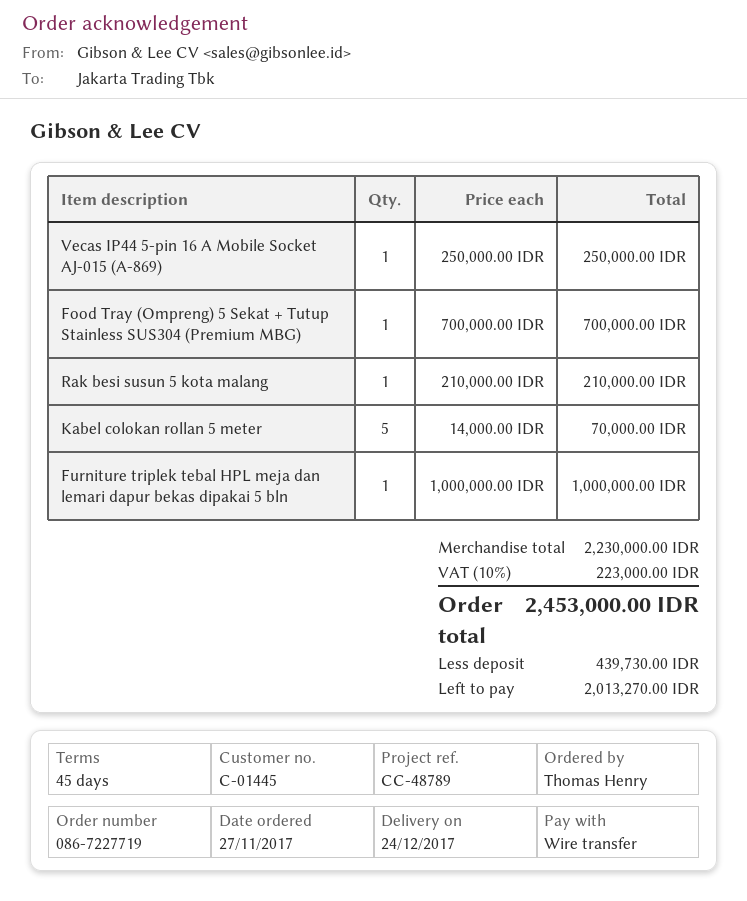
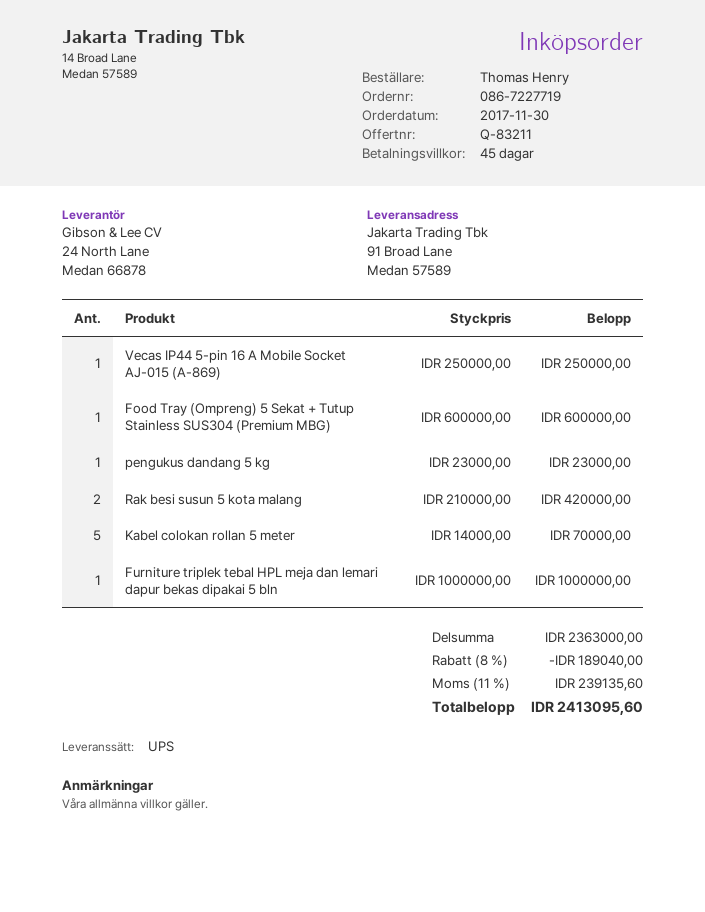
order date: 2017-11-27 -> 2017-11-30
Food Tray (Ompreng) 5 Sekat + Tutup Stainless SUS304 (Premium MBG): 1 x 700000.00 = 700000.00 -> 1 x 600000.00 = 600000.00
Rak besi susun 5 kota malang: 1 x 210000.00 = 210000.00 -> 2 x 210000.00 = 420000.00
pengukus dandang 5 kg: none -> 1 x 23000.00 = 23000.00
subtotal: 2230000.00 -> 2363000.00
discount: none -> 8% = 189040.00
tax: 10% = 223000.00 -> 11% = 239135.60
total: 2453000.00 -> 2413095.60

